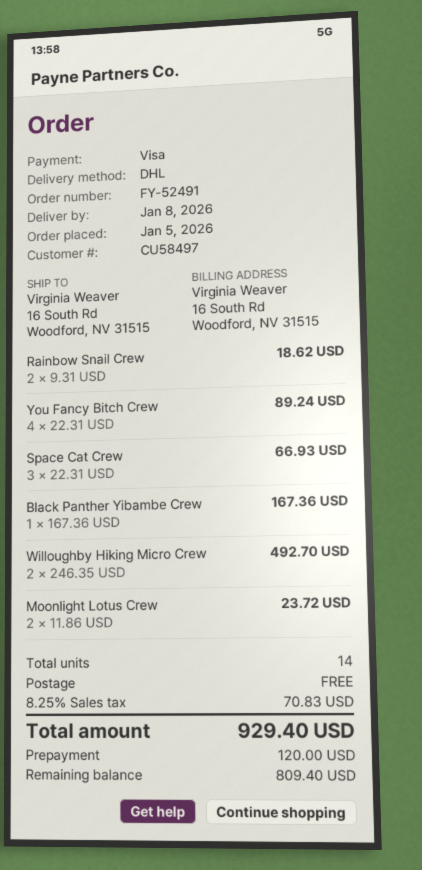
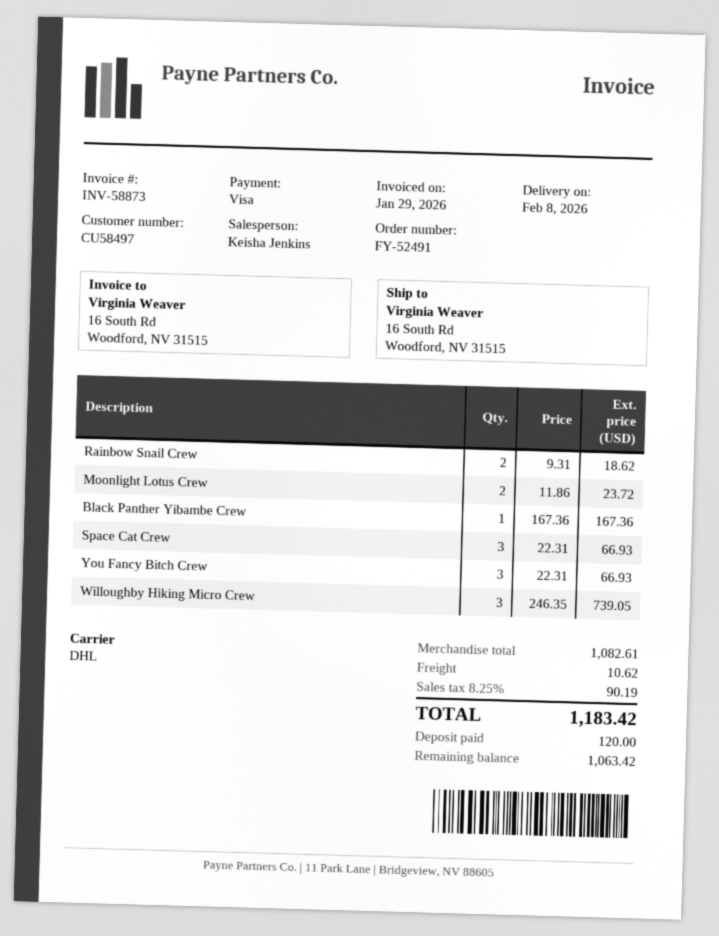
delivery date: 2026-01-08 -> 2026-02-08
You Fancy Bitch Crew: 4 x 22.31 = 89.24 -> 3 x 22.31 = 66.93
Willoughby Hiking Micro Crew: 2 x 246.35 = 492.70 -> 3 x 246.35 = 739.05
shipping: 0.00 -> 10.62
tax: 8.25% = 70.83 -> 8.25% = 90.19
total: 929.40 -> 1183.42
balance: 809.40 -> 1063.42

